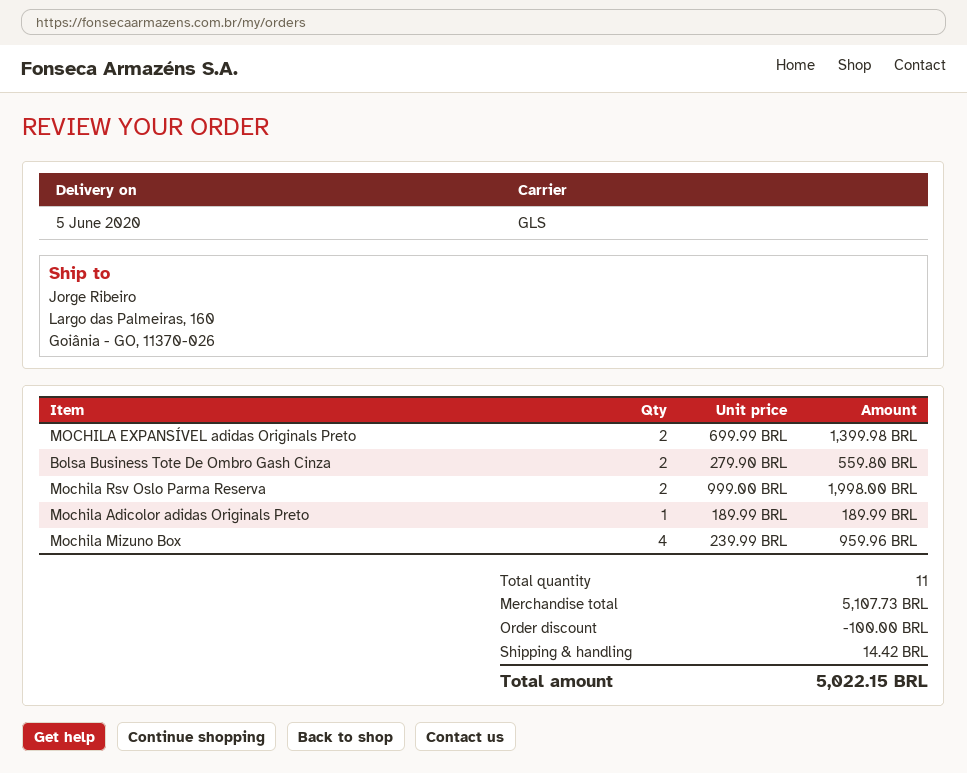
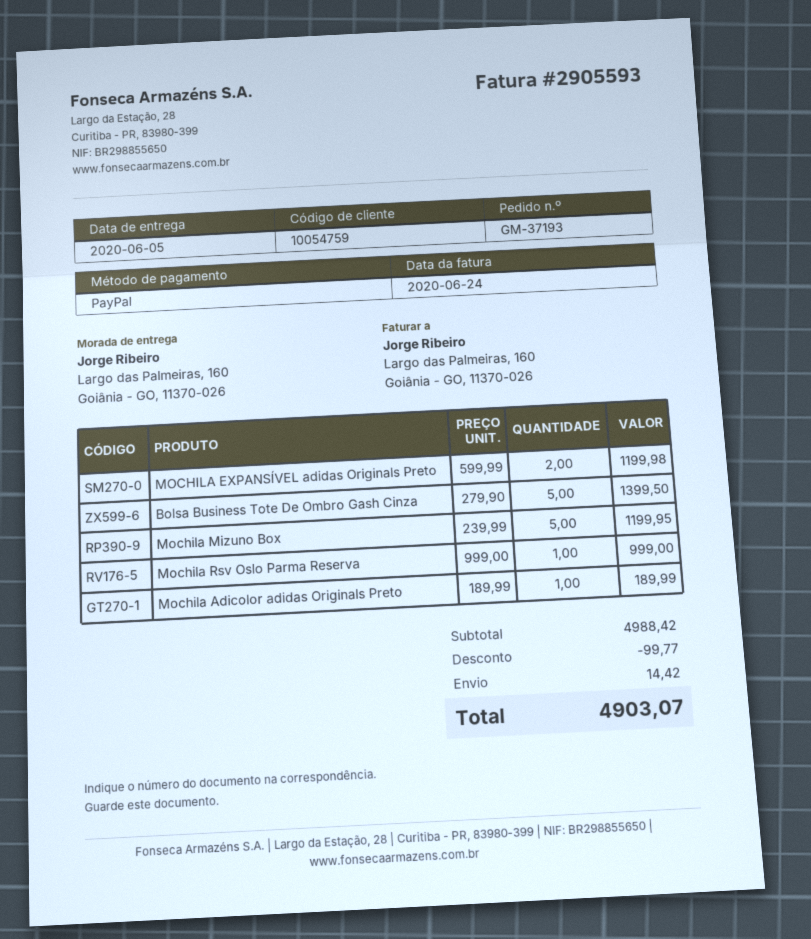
MOCHILA EXPANSÍVEL adidas Originals Preto: 2 x 699.99 = 1399.98 -> 2 x 599.99 = 1199.98
Bolsa Business Tote De Ombro Gash Cinza: 2 x 279.90 = 559.80 -> 5 x 279.90 = 1399.50
Mochila Rsv Oslo Parma Reserva: 2 x 999.00 = 1998.00 -> 1 x 999.00 = 999.00
Mochila Mizuno Box: 4 x 239.99 = 959.96 -> 5 x 239.99 = 1199.95
subtotal: 5107.73 -> 4988.42
discount: 100.00 -> 99.77
total: 5022.15 -> 4903.07

